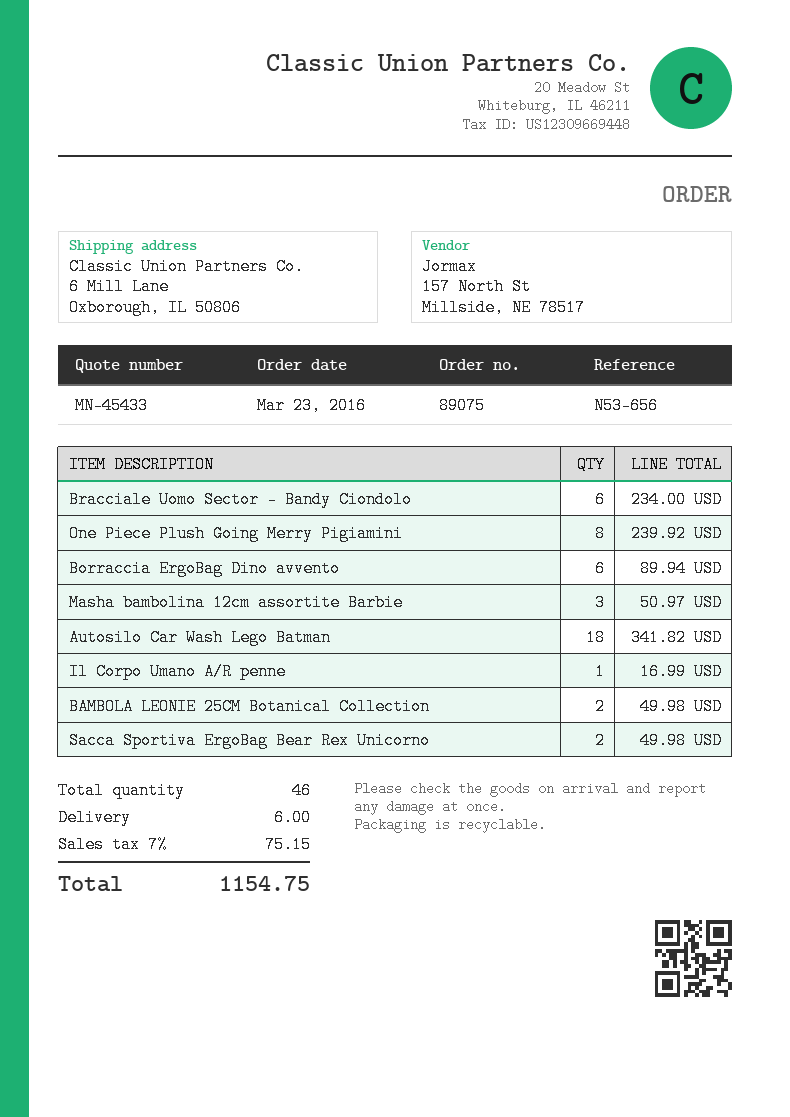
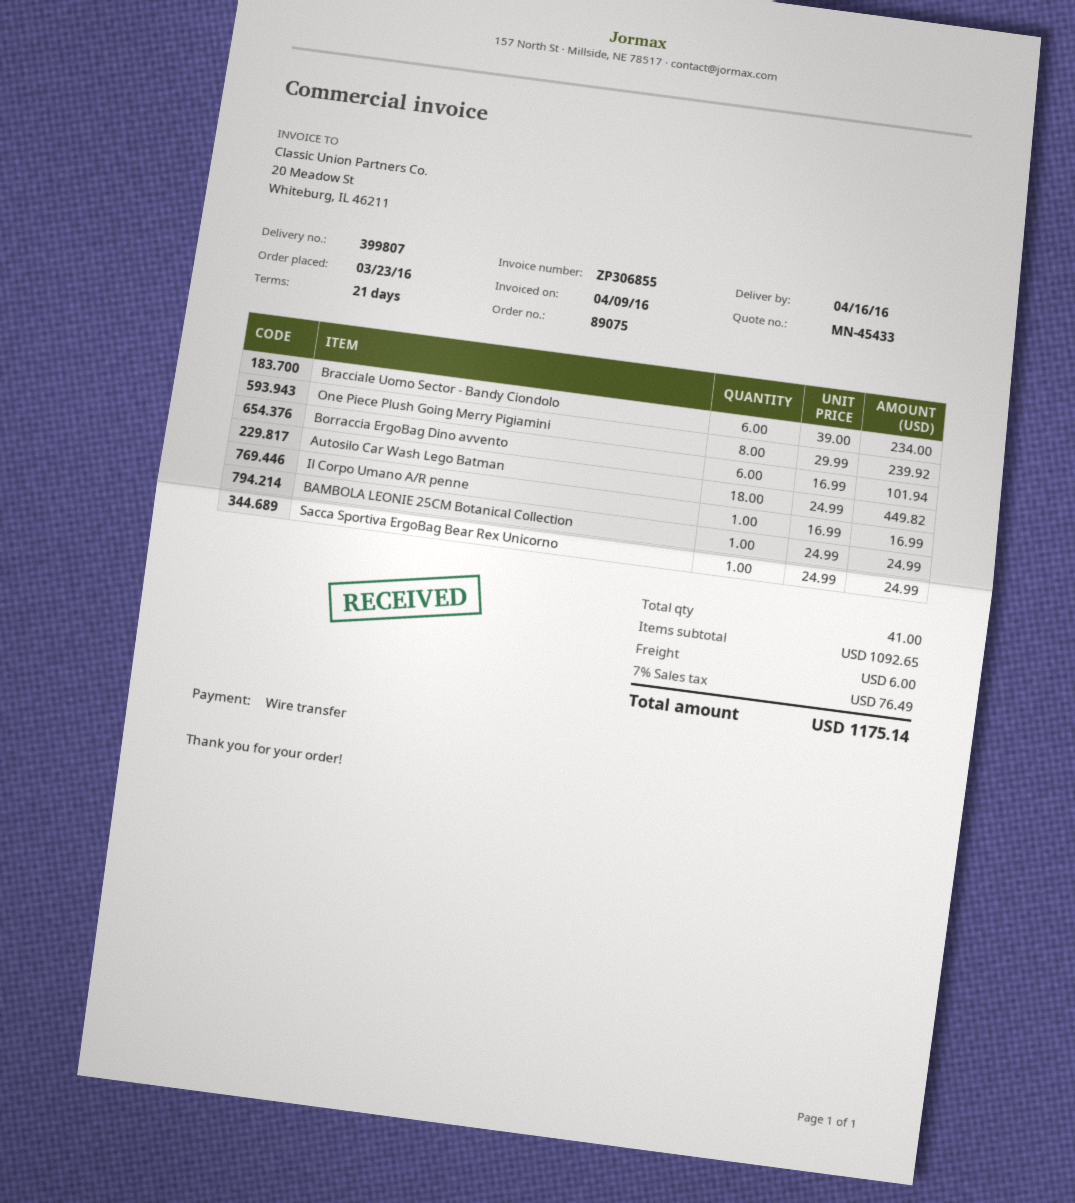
Borraccia ErgoBag Dino avvento: 6 for 89.94 -> 6 for 101.94
Masha bambolina 12cm assortite Barbie: 3 for 50.97 -> none
Autosilo Car Wash Lego Batman: 18 for 341.82 -> 18 for 449.82
BAMBOLA LEONIE 25CM Botanical Collection: 2 for 49.98 -> 1 for 24.99
Sacca Sportiva ErgoBag Bear Rex Unicorno: 2 for 49.98 -> 1 for 24.99
total quantity: 46 -> 41
tax: 7% = 75.15 -> 7% = 76.49
total: 1154.75 -> 1175.14

